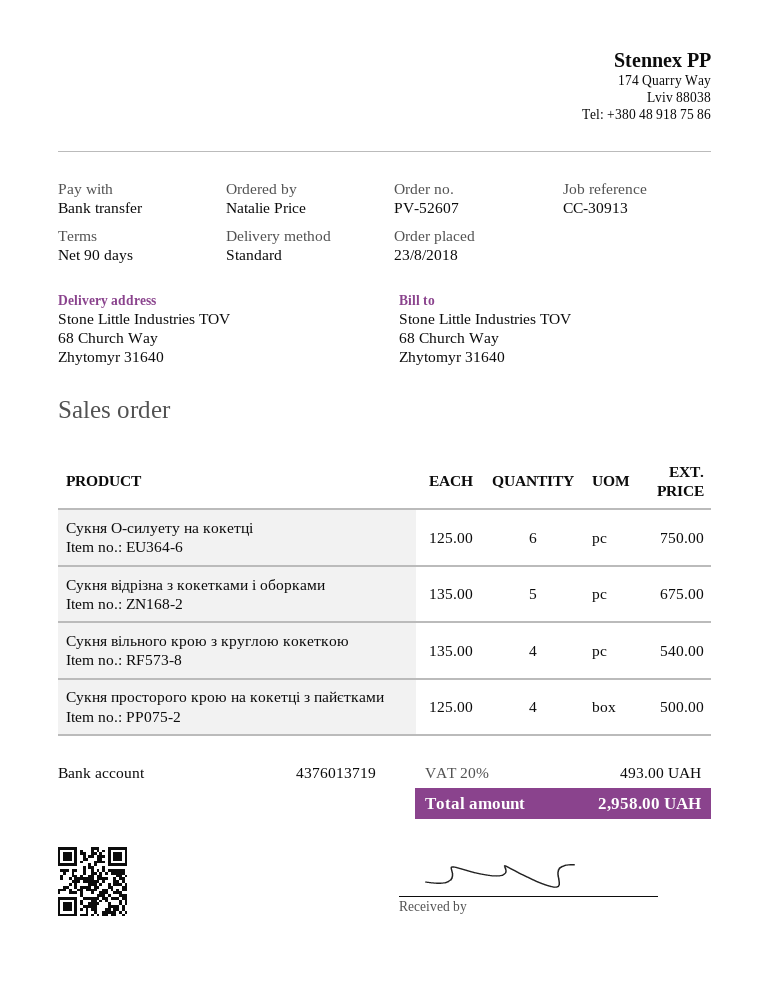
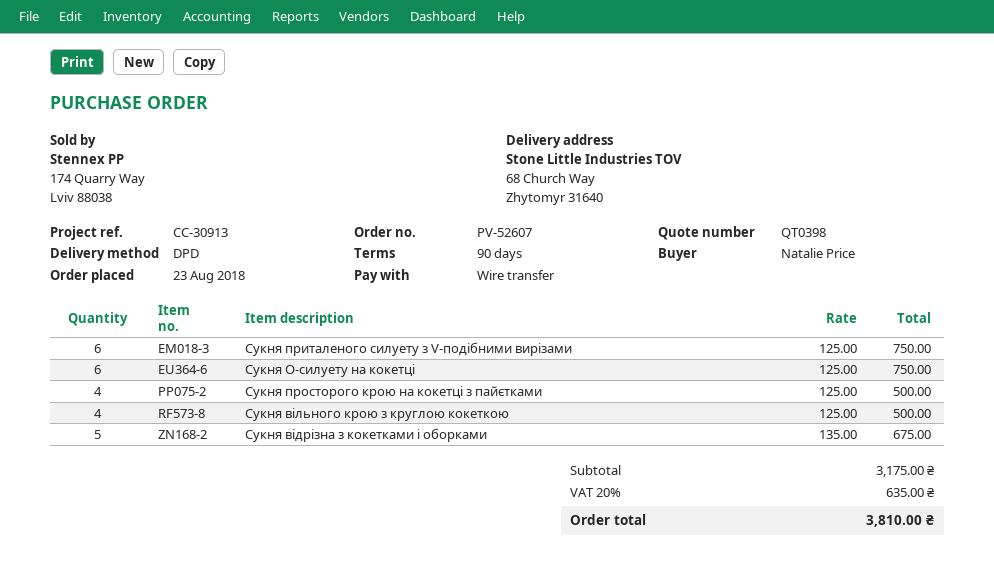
shipping method: standard -> DPD
Сукня вільного крою з круглою кокеткою: 4 x 135.00 = 540.00 -> 4 x 125.00 = 500.00
Сукня приталеного силуету з V-подібними вирізами: none -> 6 x 125.00 = 750.00
tax: 20% = 493.00 -> 20% = 635.00
total: 2958.00 -> 3810.00

